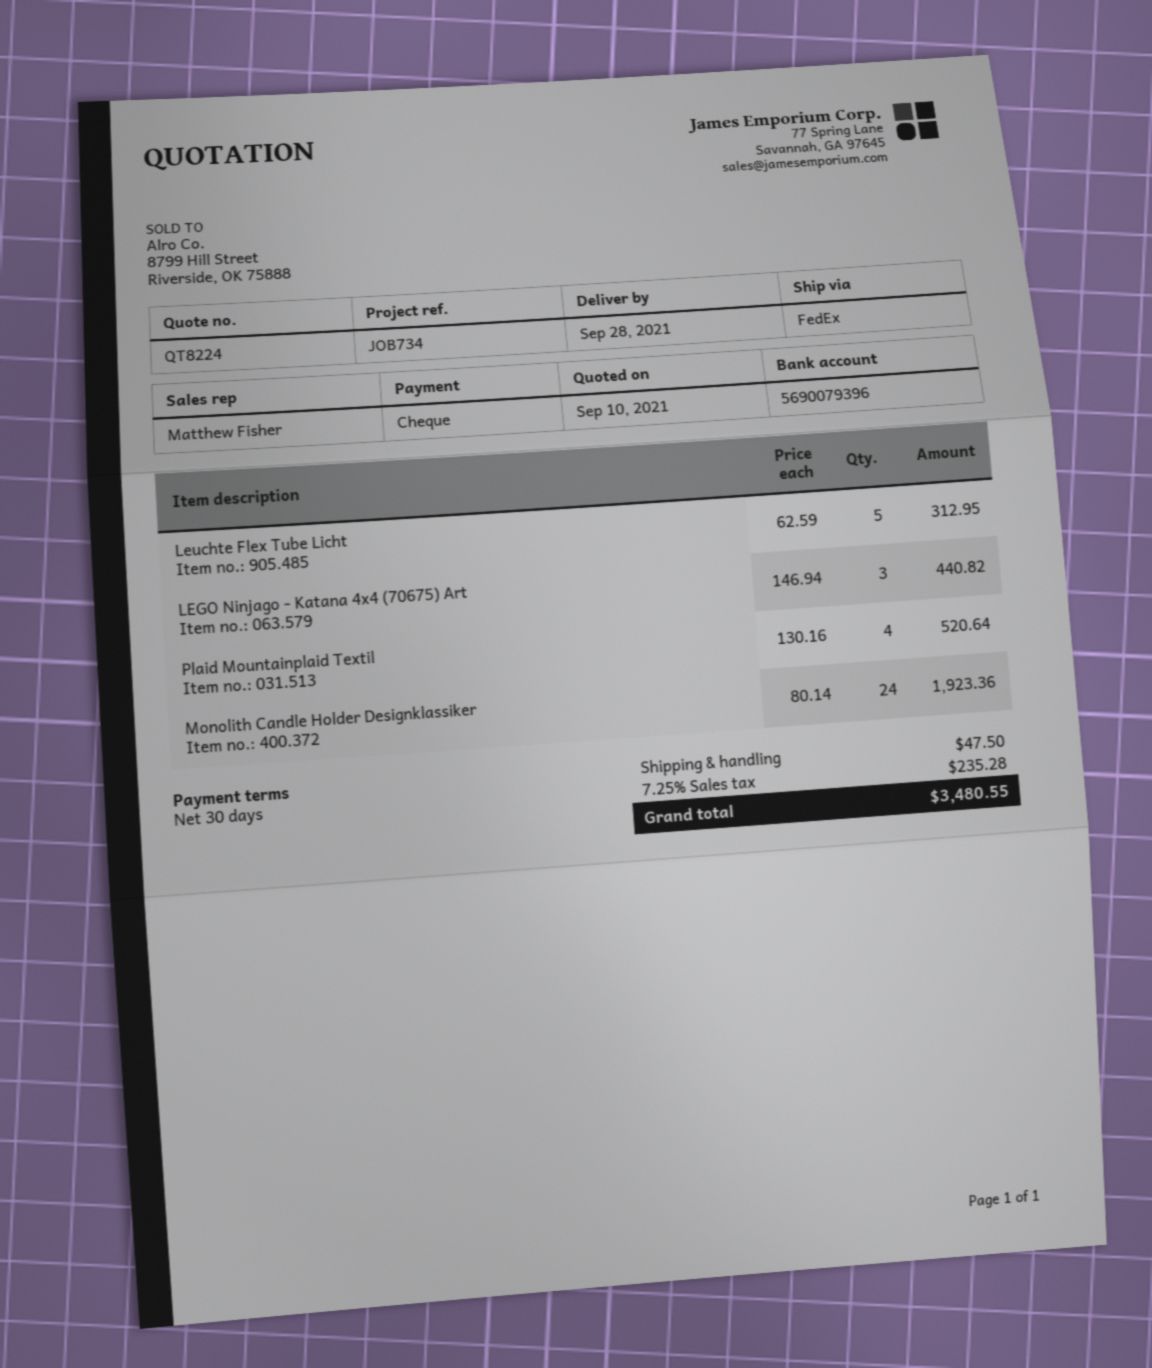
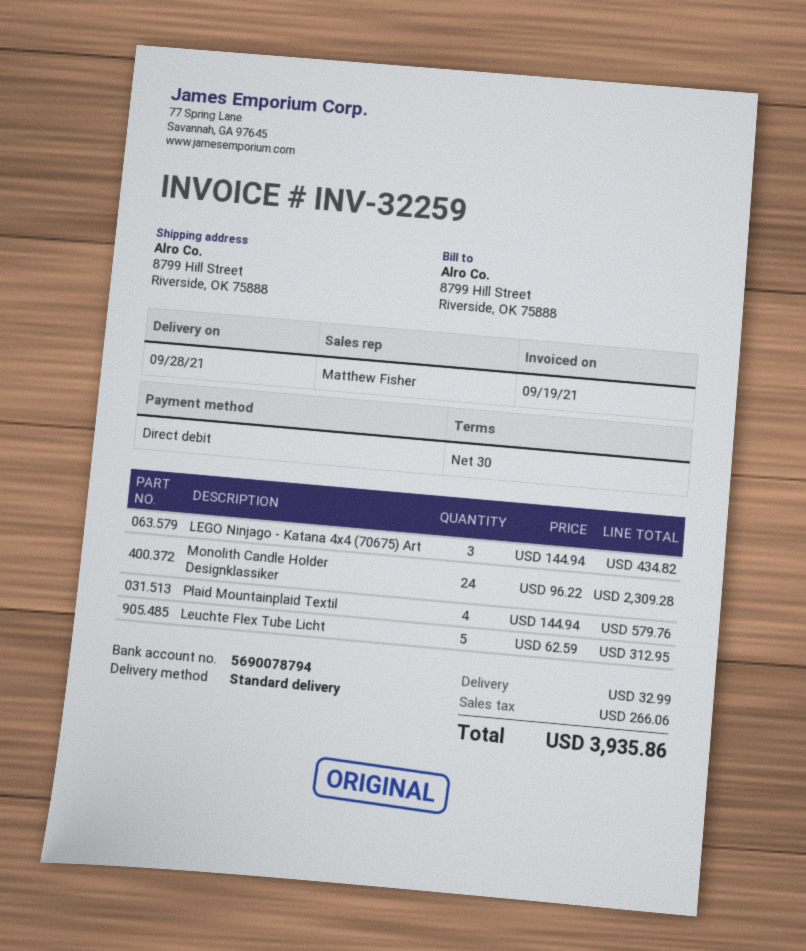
payment method: cheque -> direct debit
bank account: 5690079396 -> 5690078794
shipping method: FedEx -> standard
LEGO Ninjago - Katana 4x4 (70675) Art: 3 x 146.94 = 440.82 -> 3 x 144.94 = 434.82
Plaid Mountainplaid Textil: 4 x 130.16 = 520.64 -> 4 x 144.94 = 579.76
Monolith Candle Holder Designklassiker: 24 x 80.14 = 1923.36 -> 24 x 96.22 = 2309.28
shipping: 47.50 -> 32.99
tax: 235.28 -> 266.06
total: 3480.55 -> 3935.86

